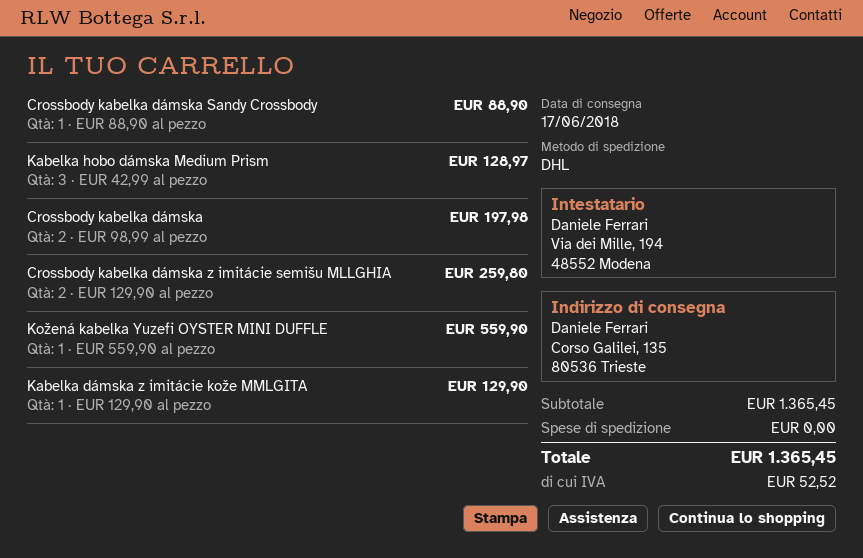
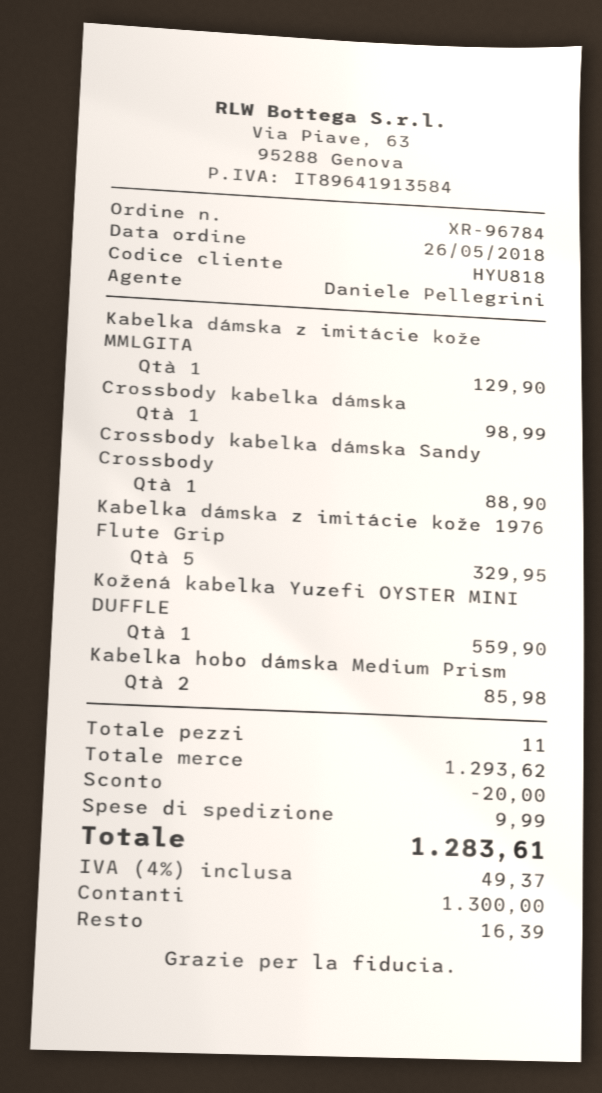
Kabelka hobo dámska Medium Prism: 3 for 128.97 -> 2 for 85.98
Crossbody kabelka dámska: 2 for 197.98 -> 1 for 98.99
Crossbody kabelka dámska z imitácie semišu MLLGHIA: 2 for 259.80 -> none
Kabelka dámska z imitácie kože 1976 Flute Grip: none -> 5 for 329.95
subtotal: 1365.45 -> 1293.62
discount: none -> 20.00
shipping: 0.00 -> 9.99
tax: 52.52 -> 49.37
total: 1365.45 -> 1283.61

